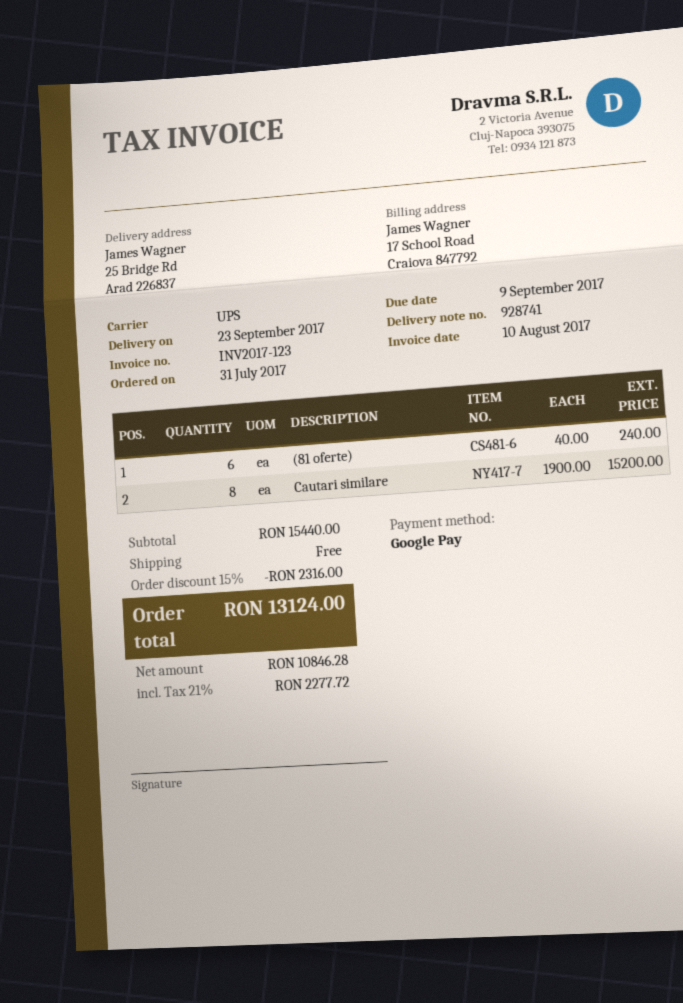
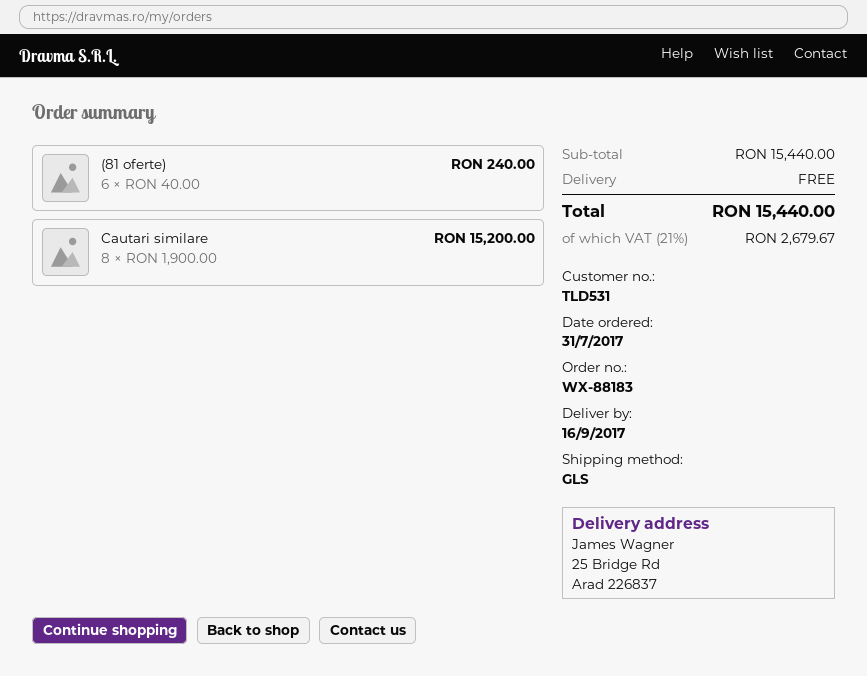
delivery date: 2017-09-23 -> 2017-09-16
shipping method: UPS -> GLS
discount: 15% = 2316.00 -> none
tax: 21% = 2277.72 -> 21% = 2679.67
total: 13124.00 -> 15440.00

